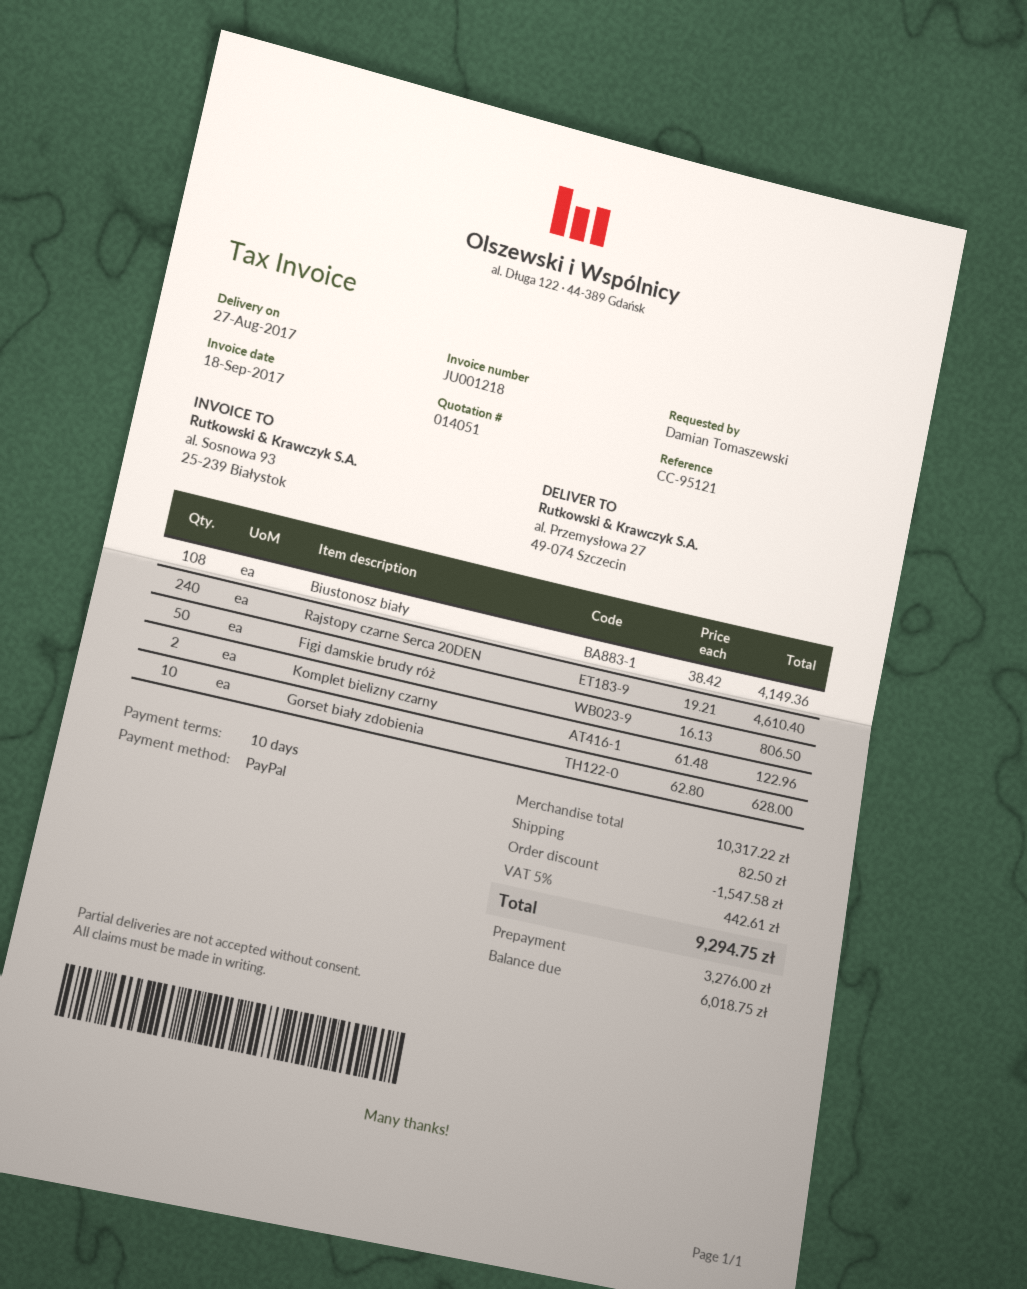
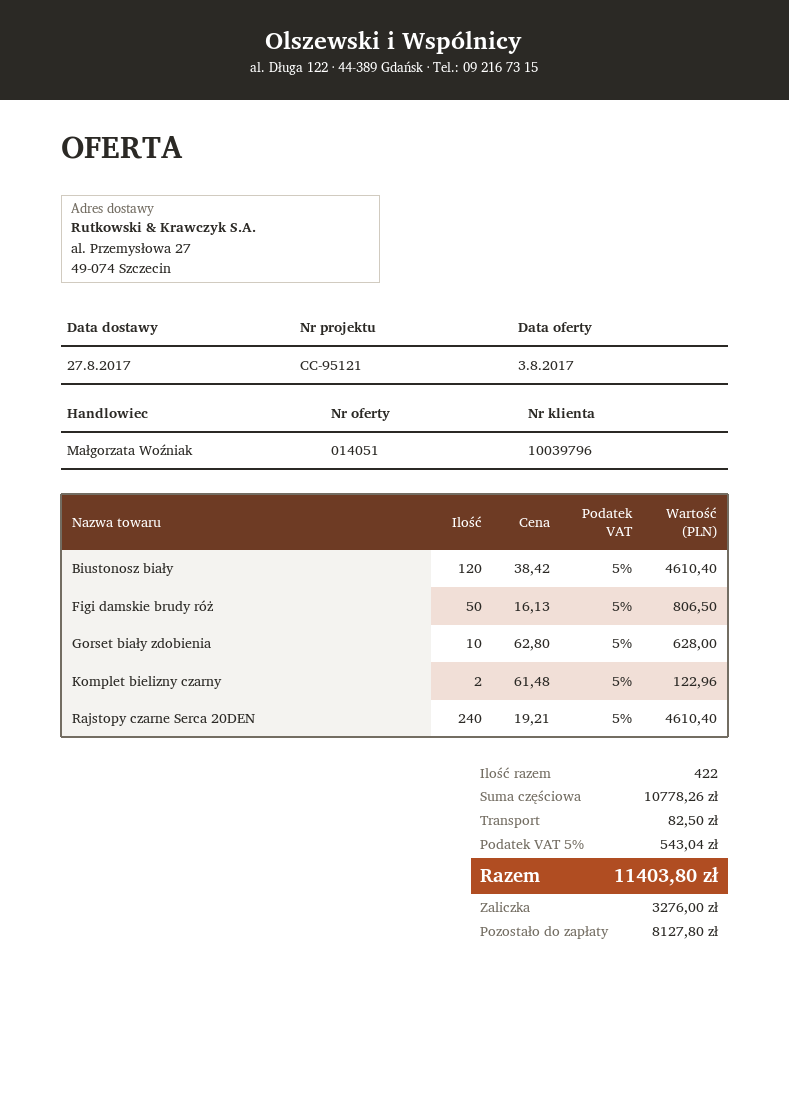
Biustonosz biały: 108 x 38.42 = 4149.36 -> 120 x 38.42 = 4610.40
subtotal: 10317.22 -> 10778.26
discount: 1547.58 -> none
tax: 5% = 442.61 -> 5% = 543.04
total: 9294.75 -> 11403.80
balance: 6018.75 -> 8127.80

